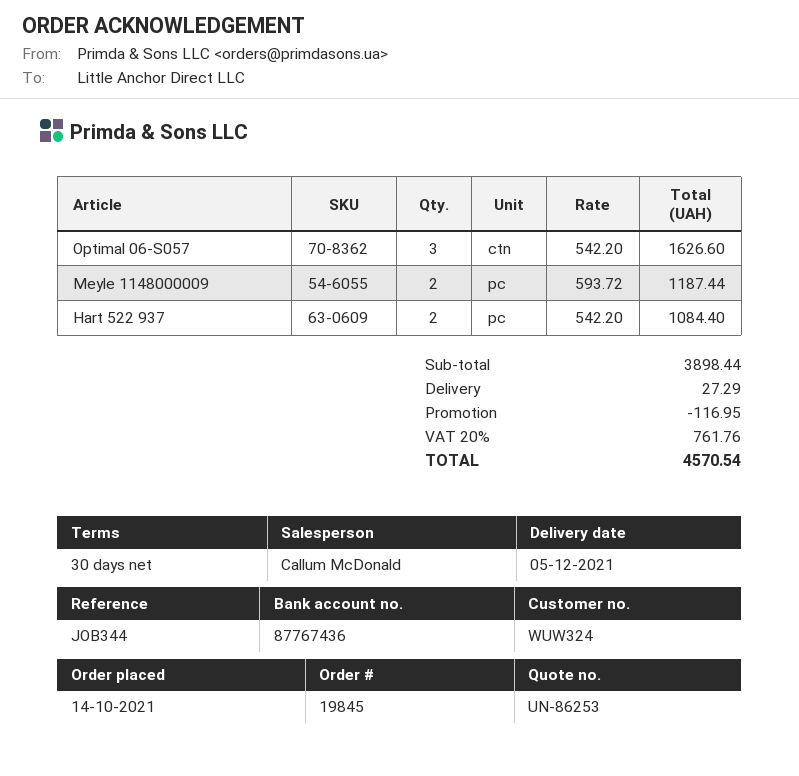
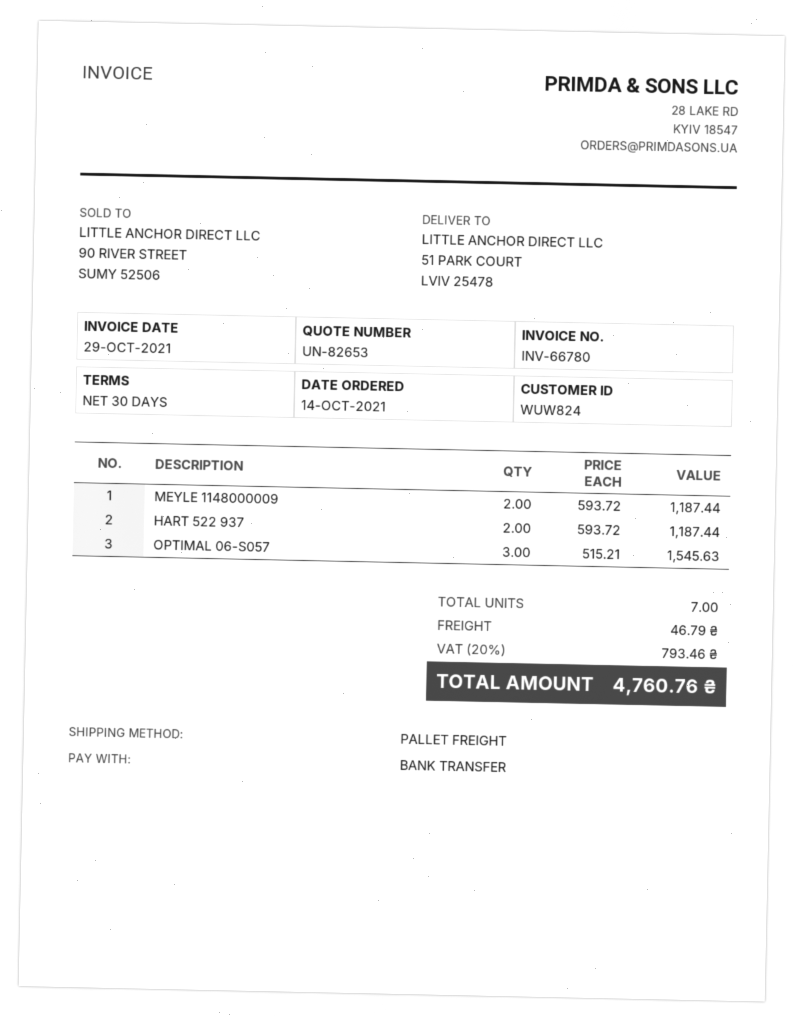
quote number: UN-86253 -> UN-82653
customer number: WUW324 -> WUW824
Optimal 06-S057: 3 x 542.20 = 1626.60 -> 3 x 515.21 = 1545.63
Hart 522 937: 2 x 542.20 = 1084.40 -> 2 x 593.72 = 1187.44
discount: 116.95 -> none
shipping: 27.29 -> 46.79
tax: 20% = 761.76 -> 20% = 793.46
total: 4570.54 -> 4760.76

